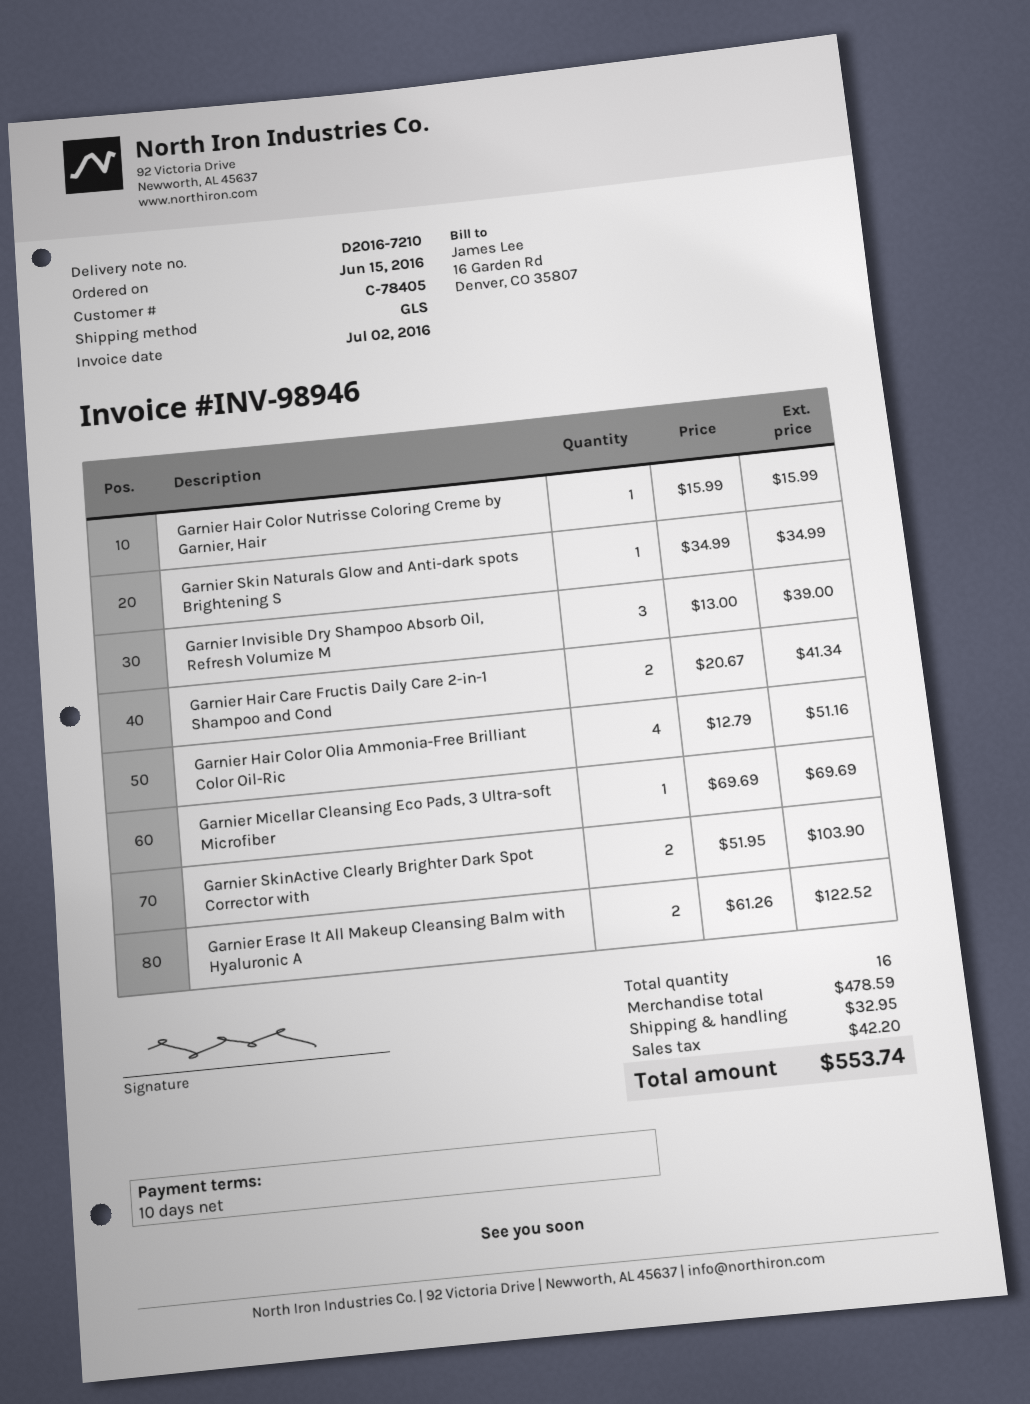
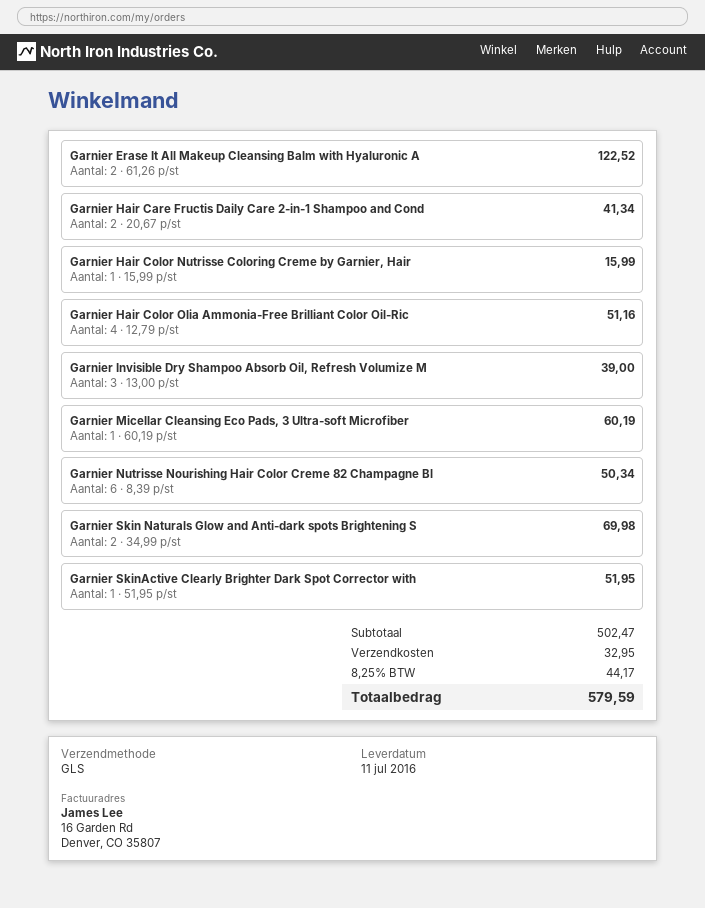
Garnier Skin Naturals Glow and Anti-dark spots Brightening S: 1 x 34.99 = 34.99 -> 2 x 34.99 = 69.98
Garnier Micellar Cleansing Eco Pads, 3 Ultra-soft Microfiber: 1 x 69.69 = 69.69 -> 1 x 60.19 = 60.19
Garnier SkinActive Clearly Brighter Dark Spot Corrector with: 2 x 51.95 = 103.90 -> 1 x 51.95 = 51.95
Garnier Nutrisse Nourishing Hair Color Creme 82 Champagne Bl: none -> 6 x 8.39 = 50.34
subtotal: 478.59 -> 502.47
tax: 42.20 -> 44.17
total: 553.74 -> 579.59

